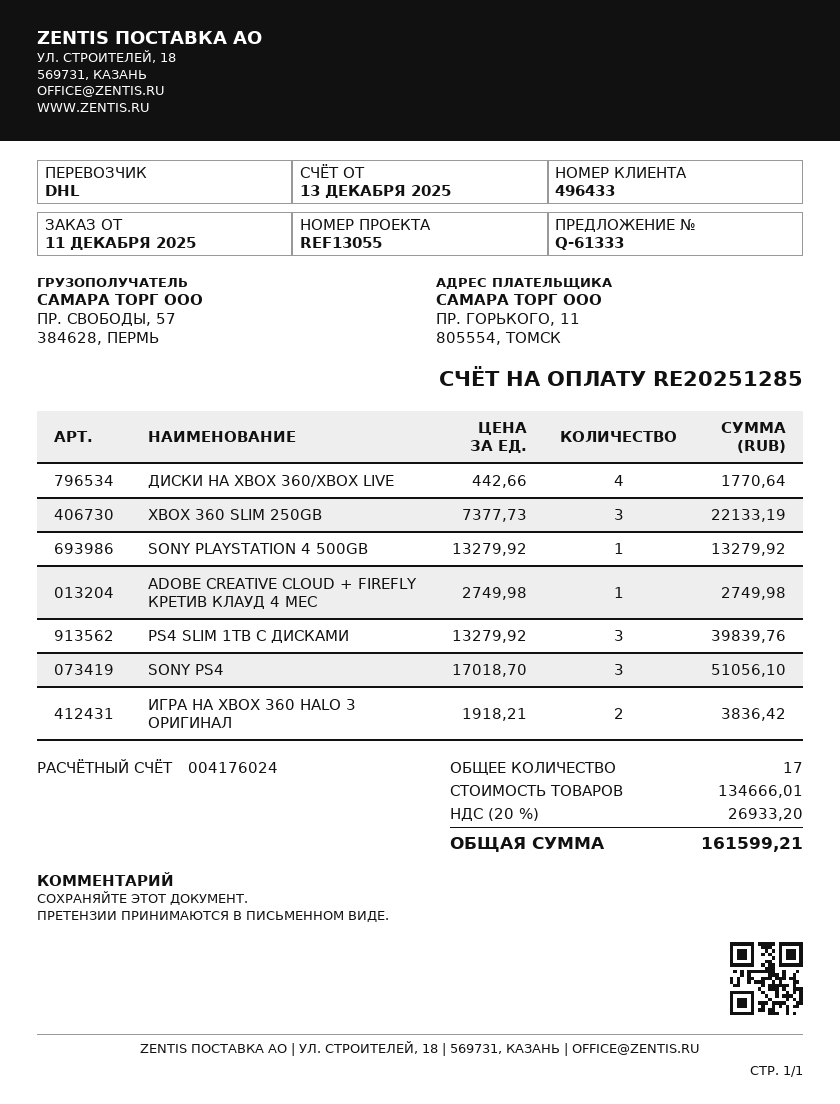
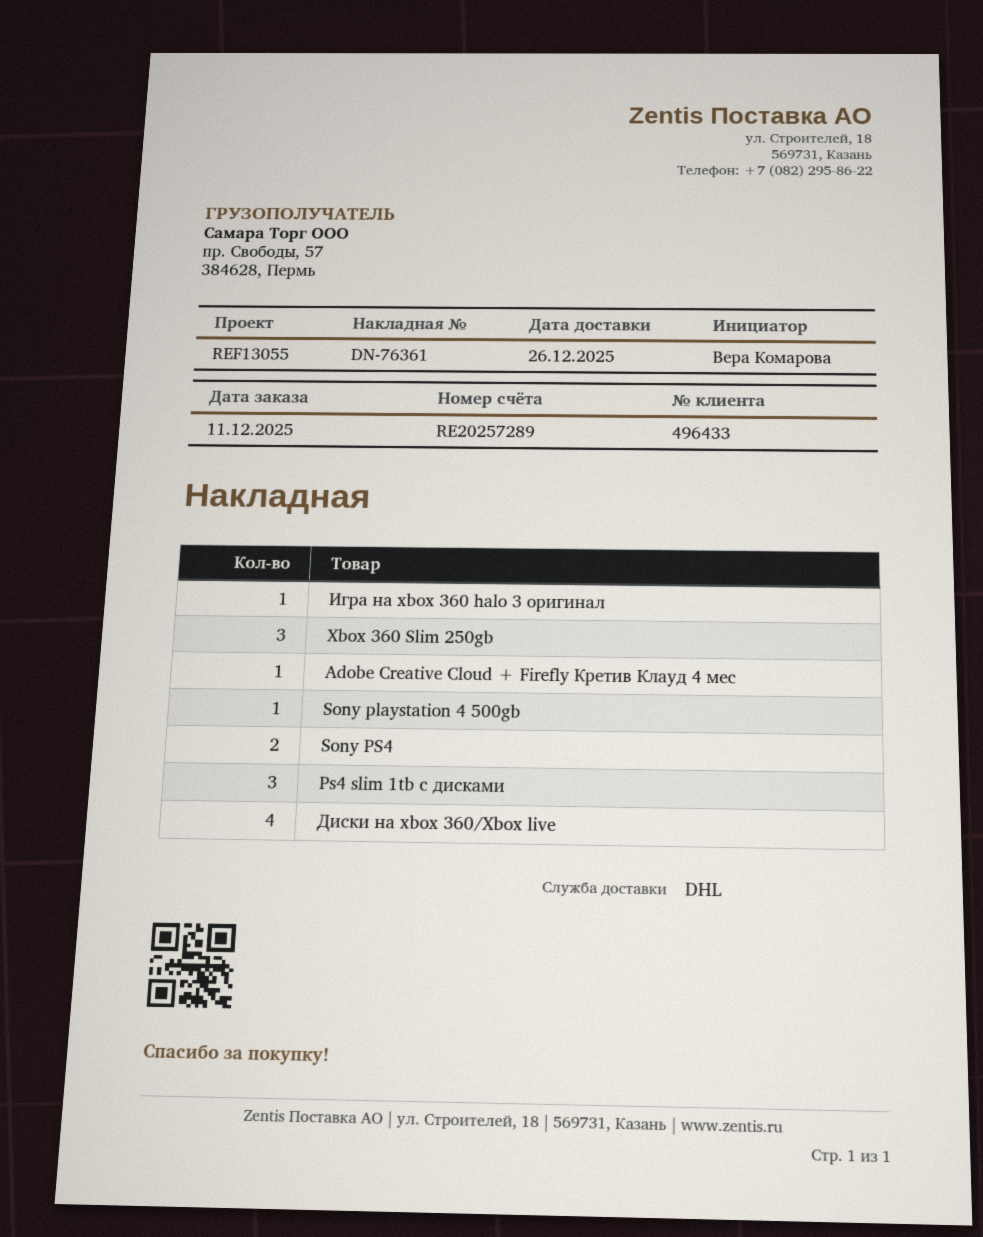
invoice number: RE20251285 -> RE20257289
SONY PS4: 3 -> 2
ИГРА НА XBOX 360 HALO 3 ОРИГИНАЛ: 2 -> 1

